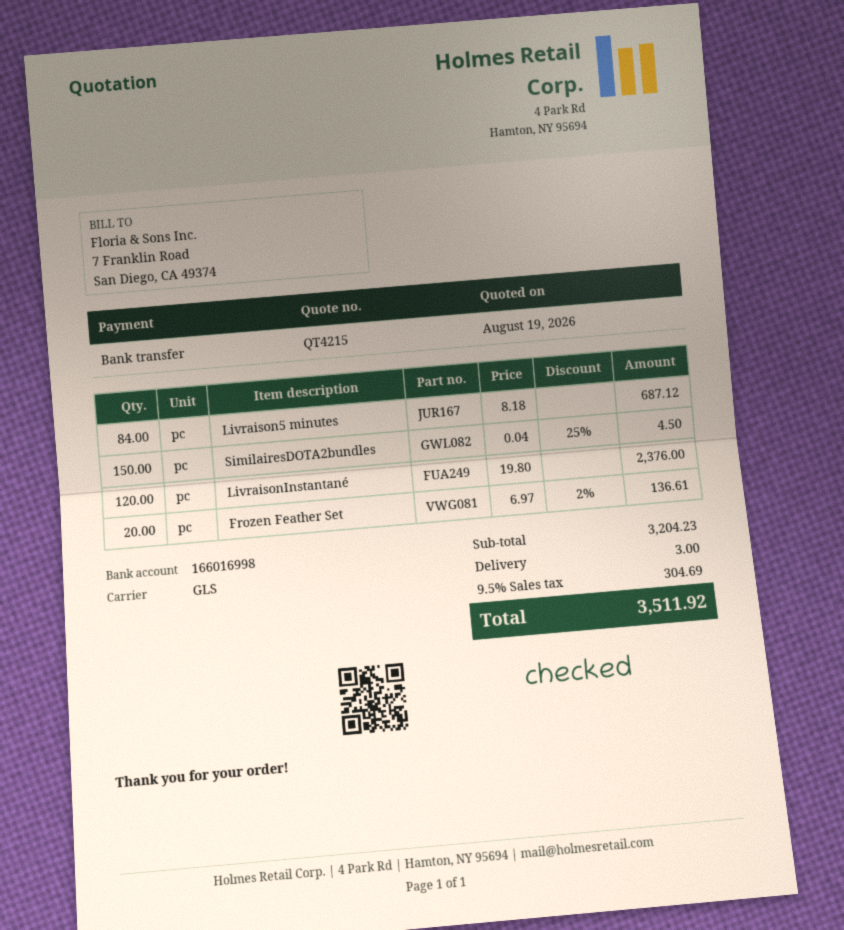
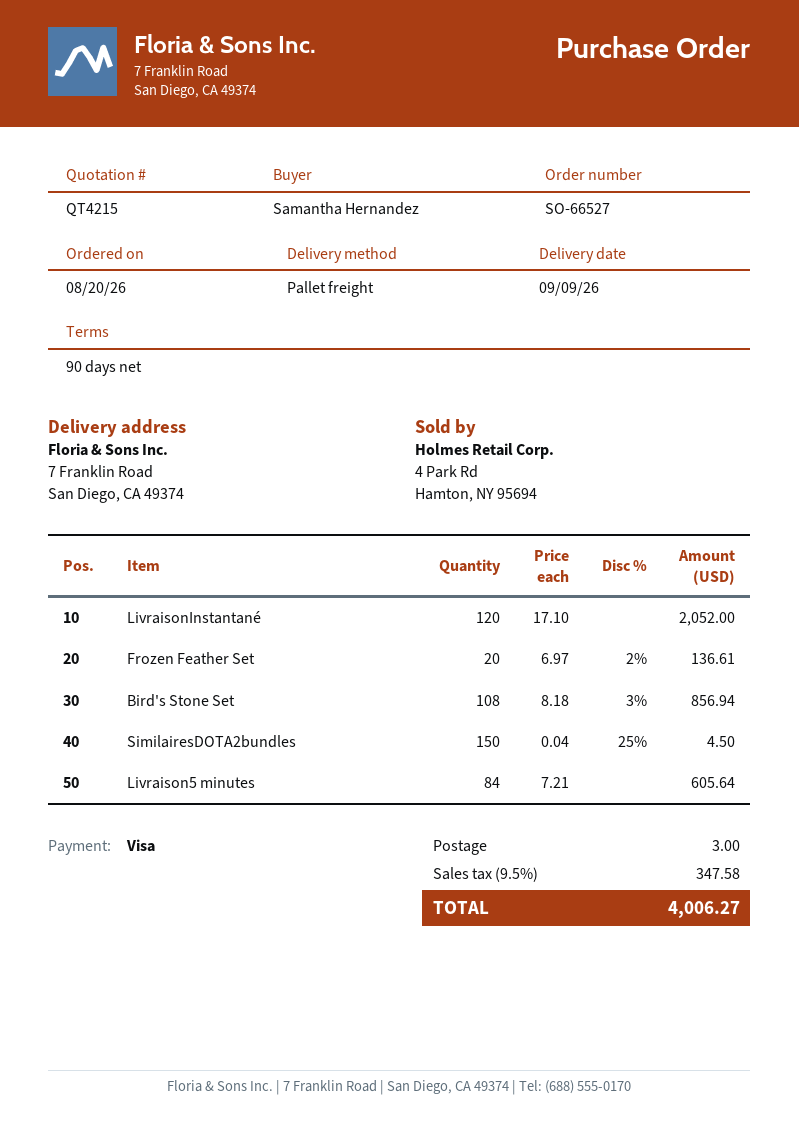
payment method: bank transfer -> Visa
shipping method: GLS -> pallet freight
Livraison5 minutes: 84 x 8.18 = 687.12 -> 84 x 7.21 = 605.64
LivraisonInstantané: 120 x 19.80 = 2376.00 -> 120 x 17.10 = 2052.00
Bird's Stone Set: none -> 108 x 8.18 - 3% = 856.94
tax: 9.5% = 304.69 -> 9.5% = 347.58
total: 3511.92 -> 4006.27

